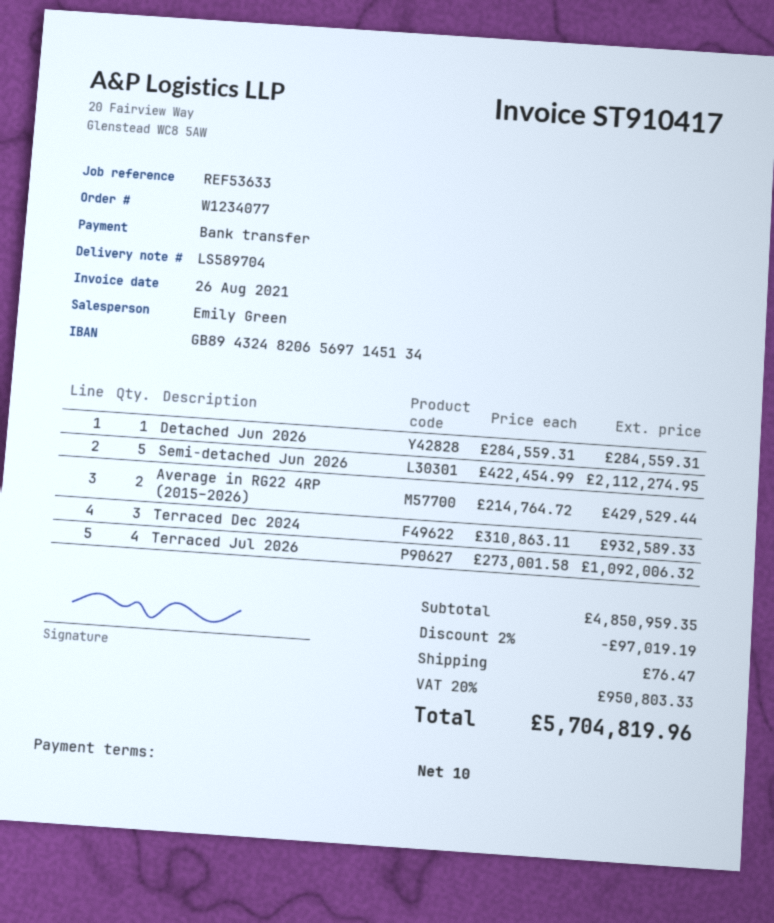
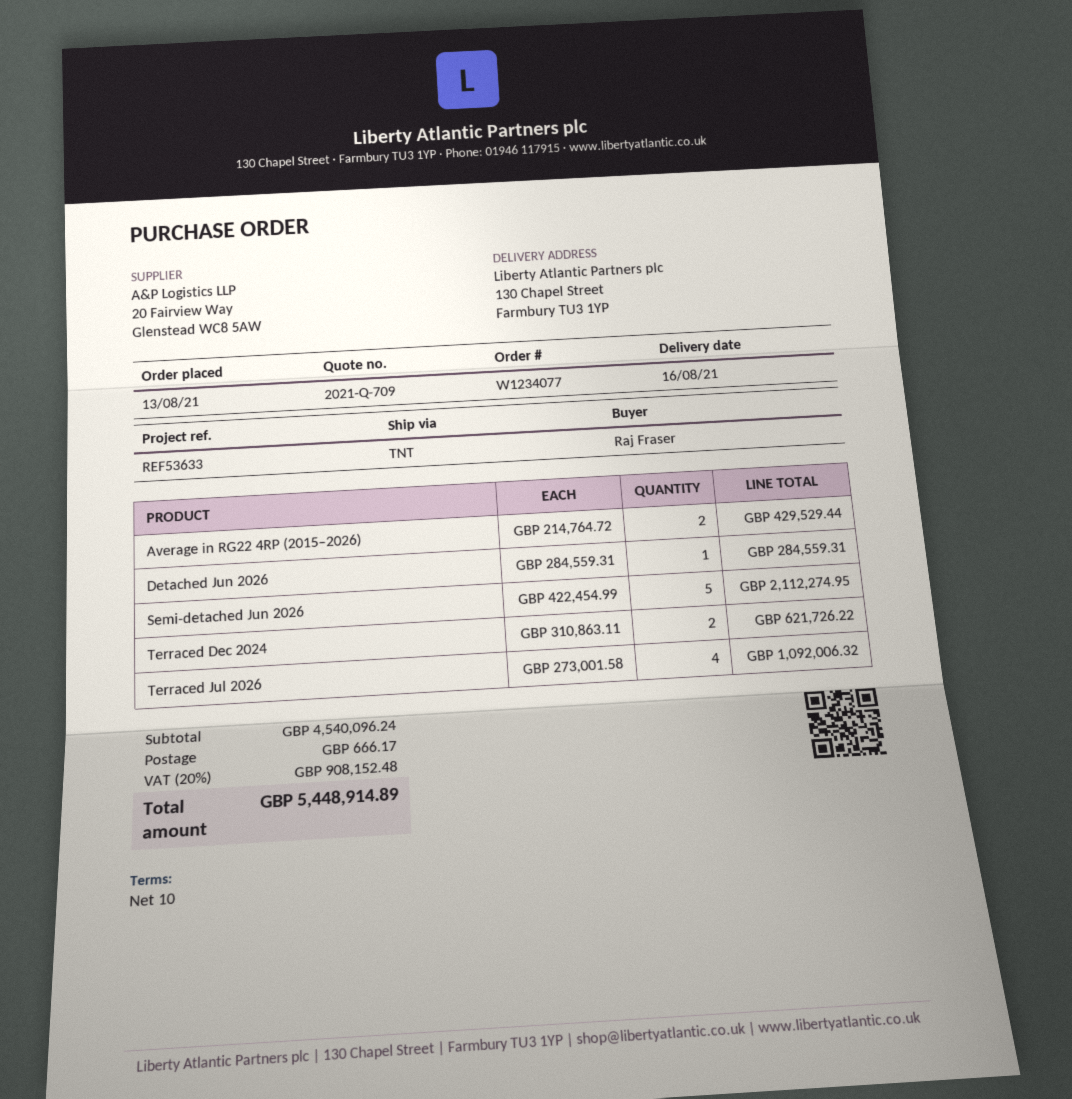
Terraced Dec 2024: 3 x 310863.11 = 932589.33 -> 2 x 310863.11 = 621726.22
subtotal: 4850959.35 -> 4540096.24
discount: 2% = 97019.19 -> none
shipping: 76.47 -> 666.17
tax: 20% = 950803.33 -> 20% = 908152.48
total: 5704819.96 -> 5448914.89

